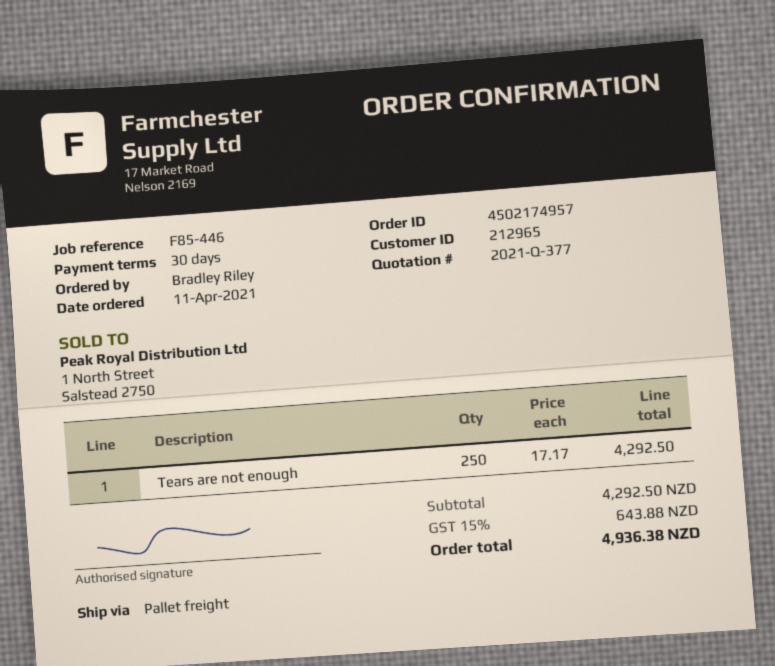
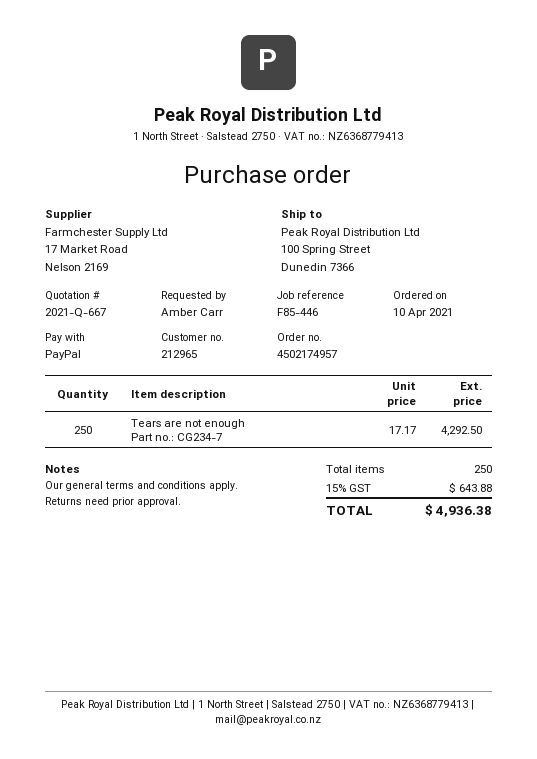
quote number: 2021-Q-377 -> 2021-Q-667
order date: 2021-04-11 -> 2021-04-10
ordered by: Bradley Riley -> Amber Carr

